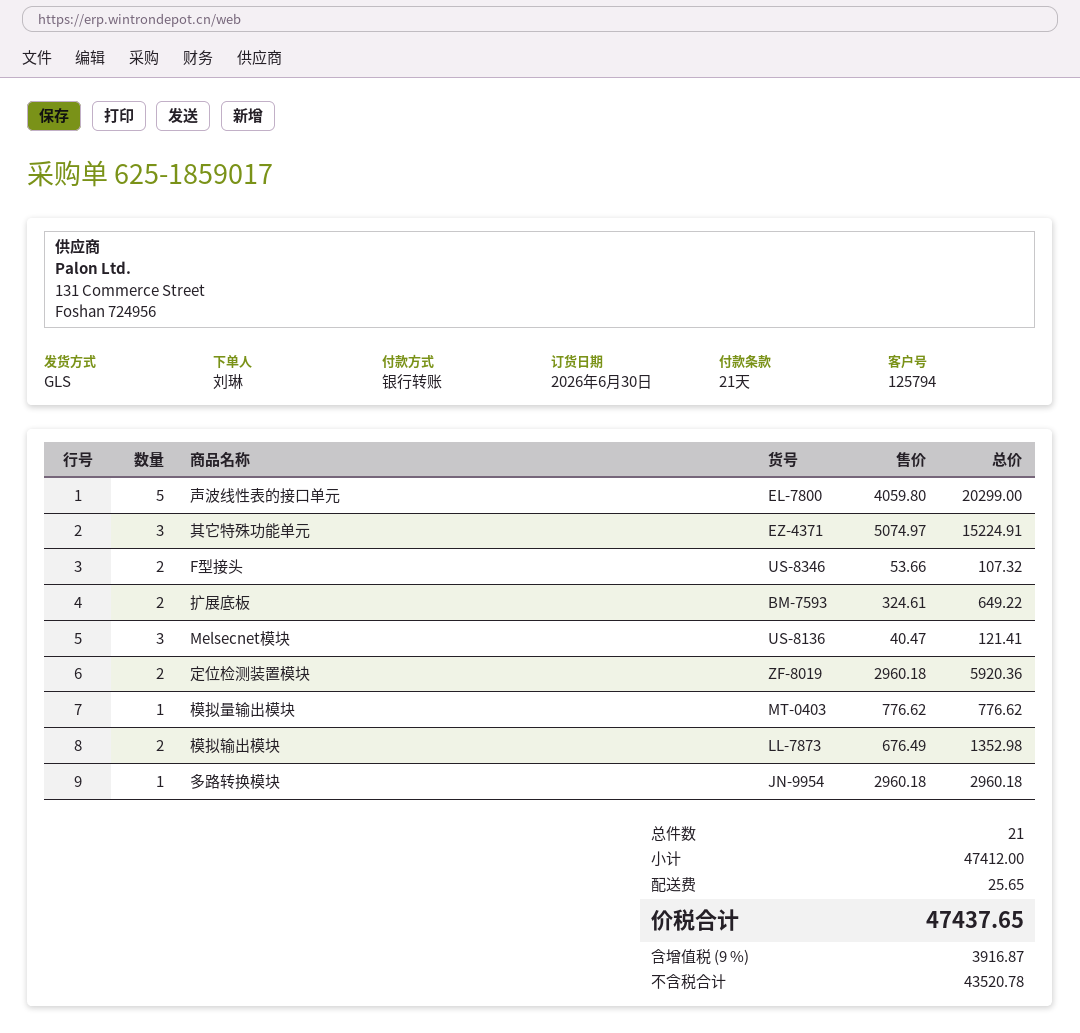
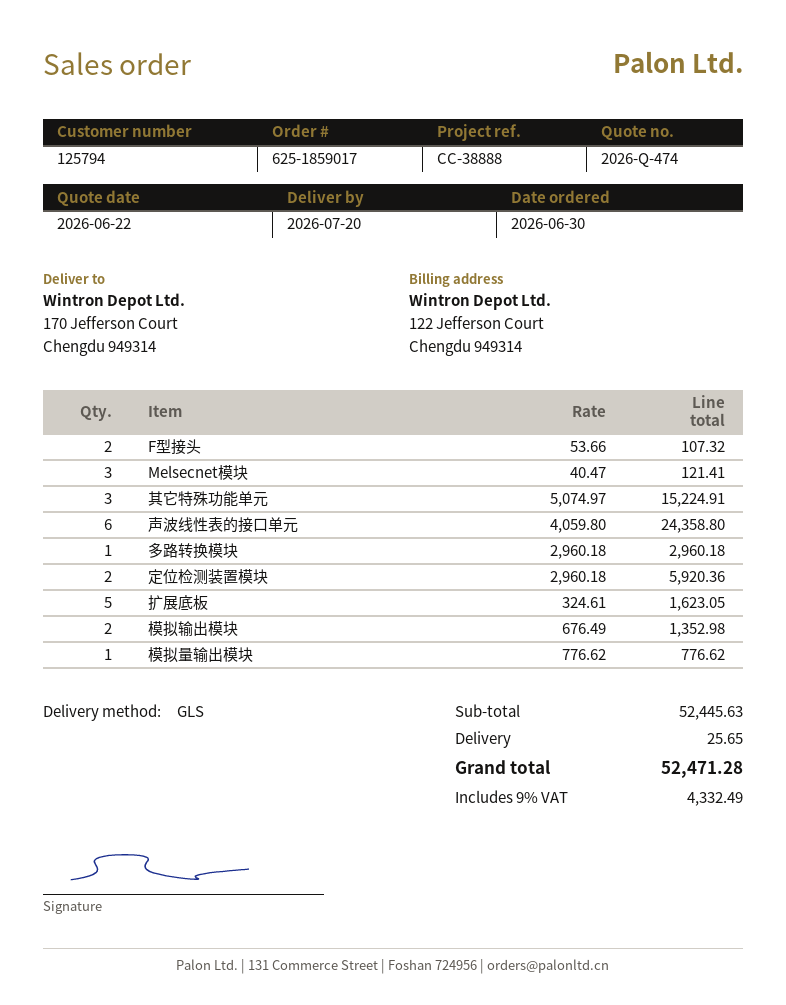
声波线性表的接口单元: 5 x 4059.80 = 20299.00 -> 6 x 4059.80 = 24358.80
扩展底板: 2 x 324.61 = 649.22 -> 5 x 324.61 = 1623.05
subtotal: 47412.00 -> 52445.63
tax: 9% = 3916.87 -> 9% = 4332.49
total: 47437.65 -> 52471.28

